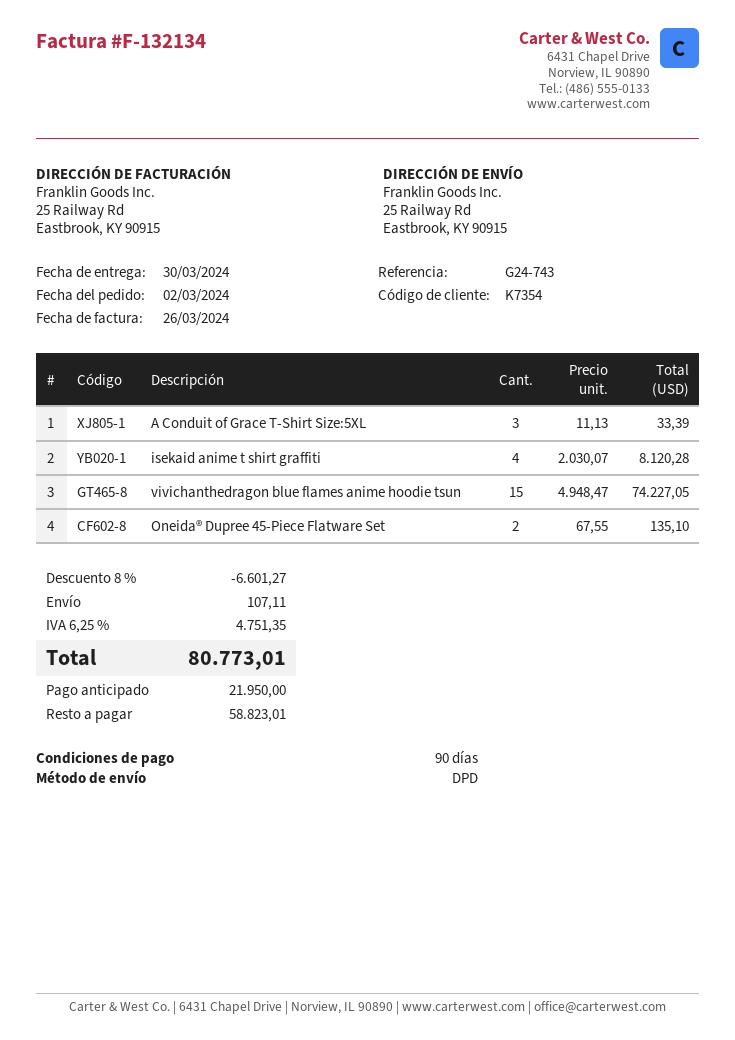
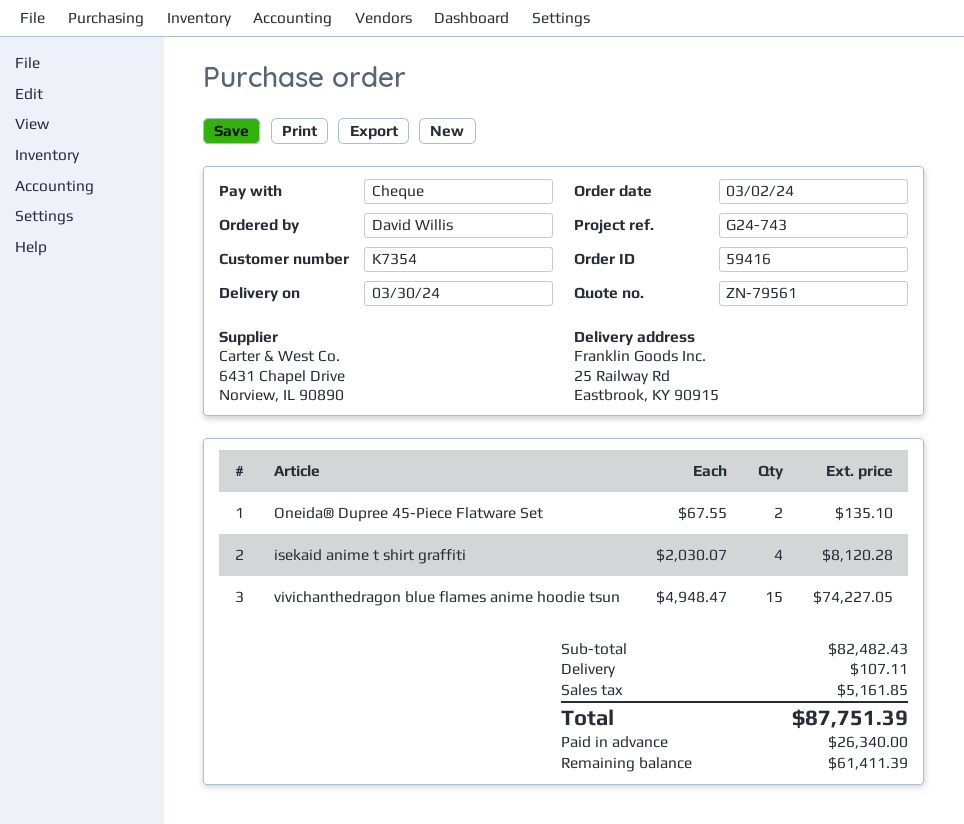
A Conduit of Grace T-Shirt Size:5XL: 3 x 11.13 = 33.39 -> none
discount: 8% = 6601.27 -> none
tax: 4751.35 -> 5161.85
total: 80773.01 -> 87751.39
deposit: 21950.00 -> 26340.00
balance: 58823.01 -> 61411.39

